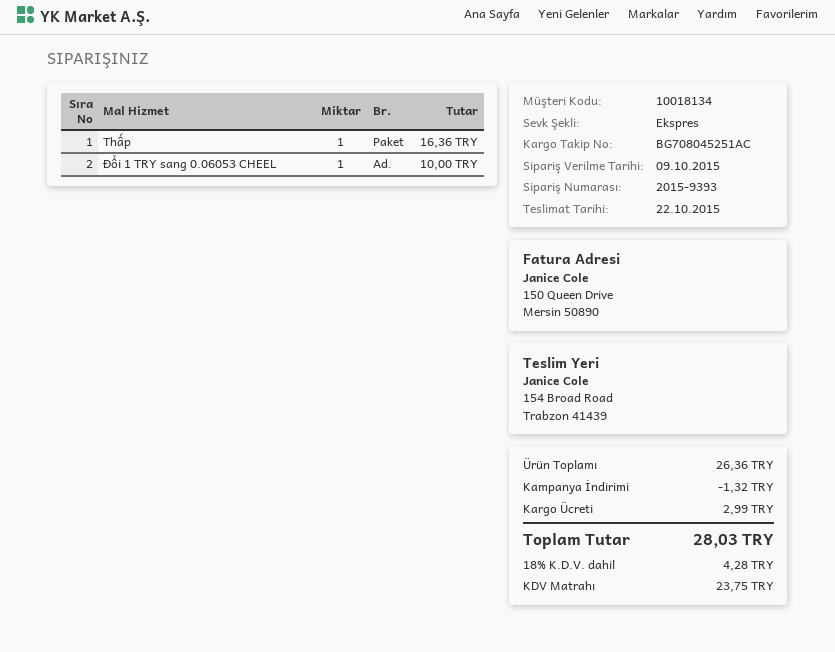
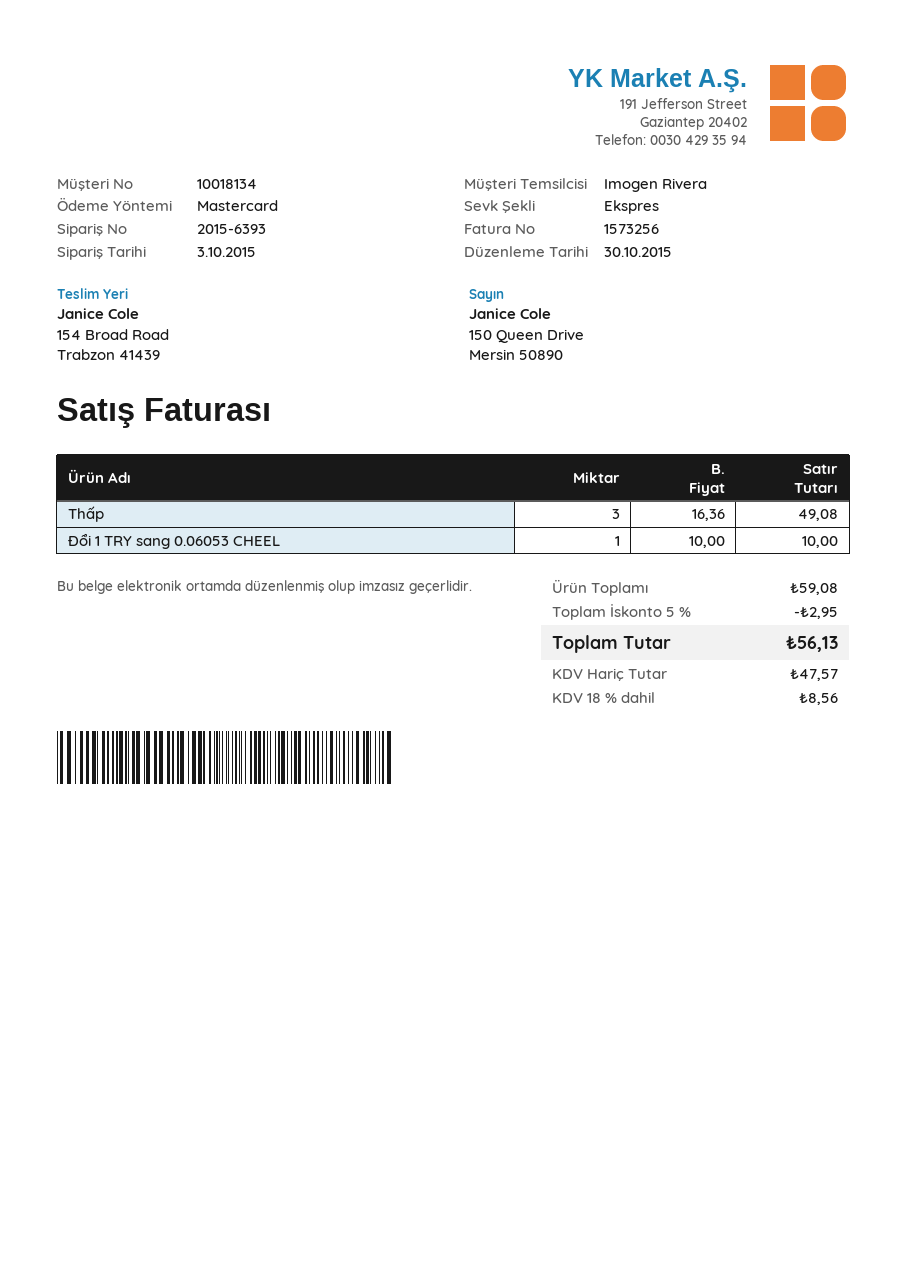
order number: 2015-9393 -> 2015-6393
order date: 2015-10-09 -> 2015-10-03
Thấp: 1 for 16.36 -> 3 for 49.08
subtotal: 26.36 -> 59.08
discount: 1.32 -> 2.95
shipping: 2.99 -> none
net: 23.75 -> 47.57
tax: 18% = 4.28 -> 18% = 8.56
total: 28.03 -> 56.13

